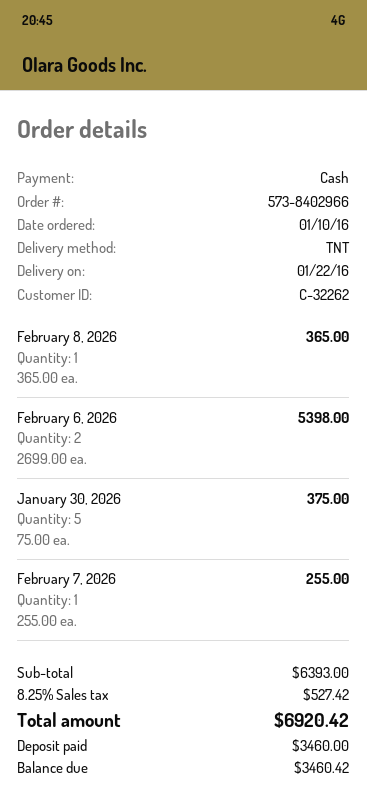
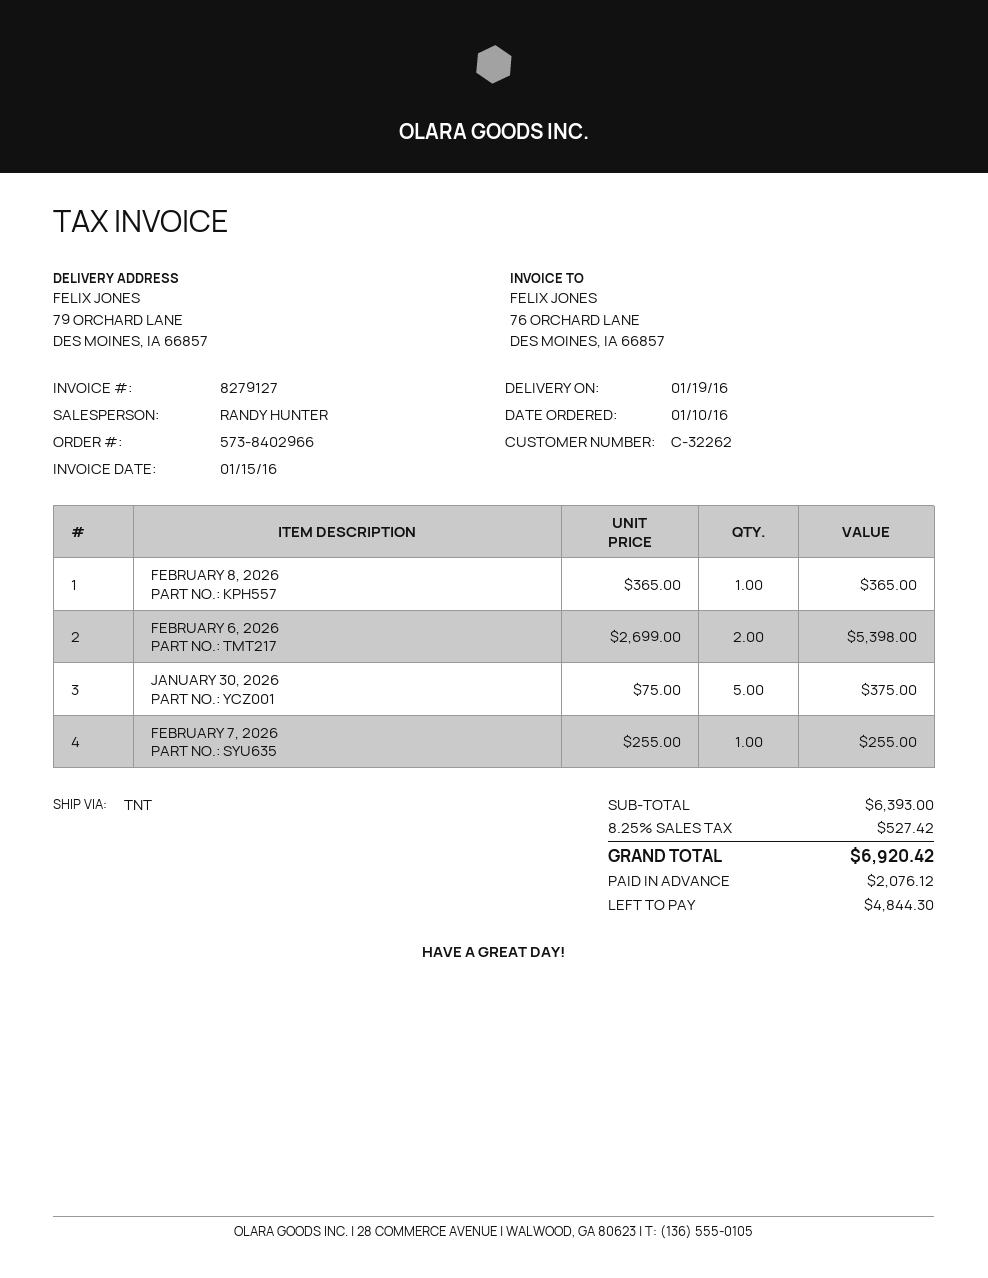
delivery date: 2016-01-22 -> 2016-01-19
deposit: 3460.00 -> 2076.12
balance: 3460.42 -> 4844.30

